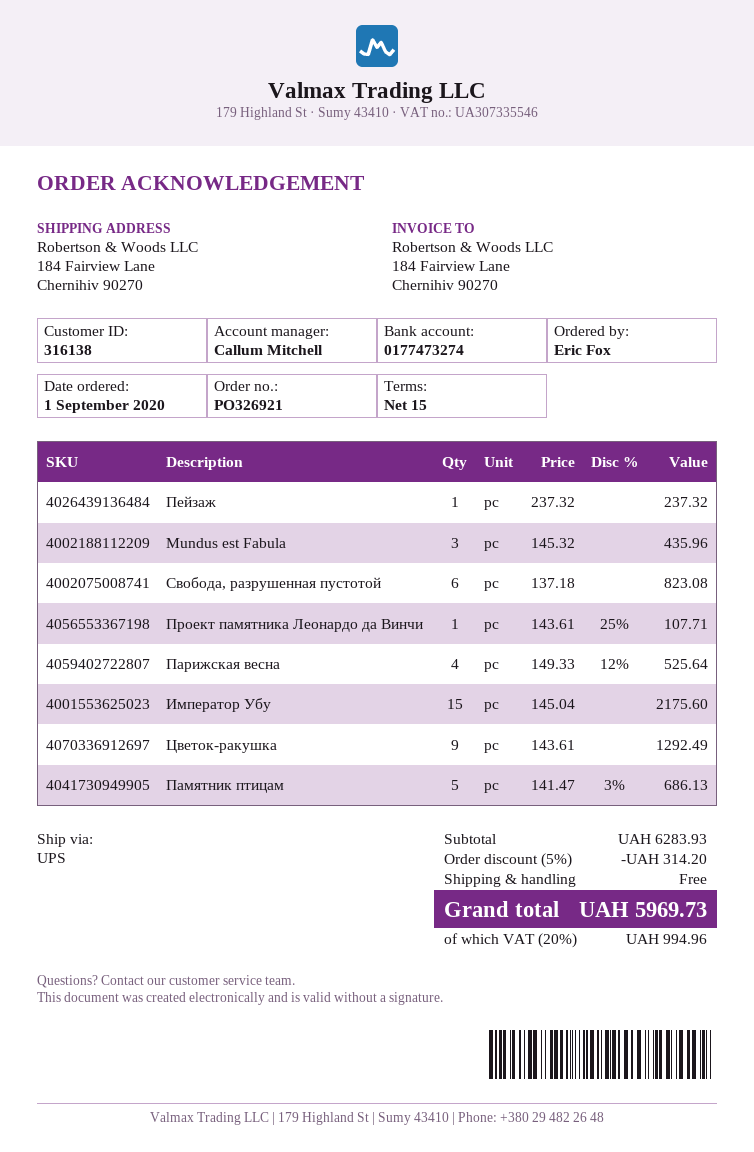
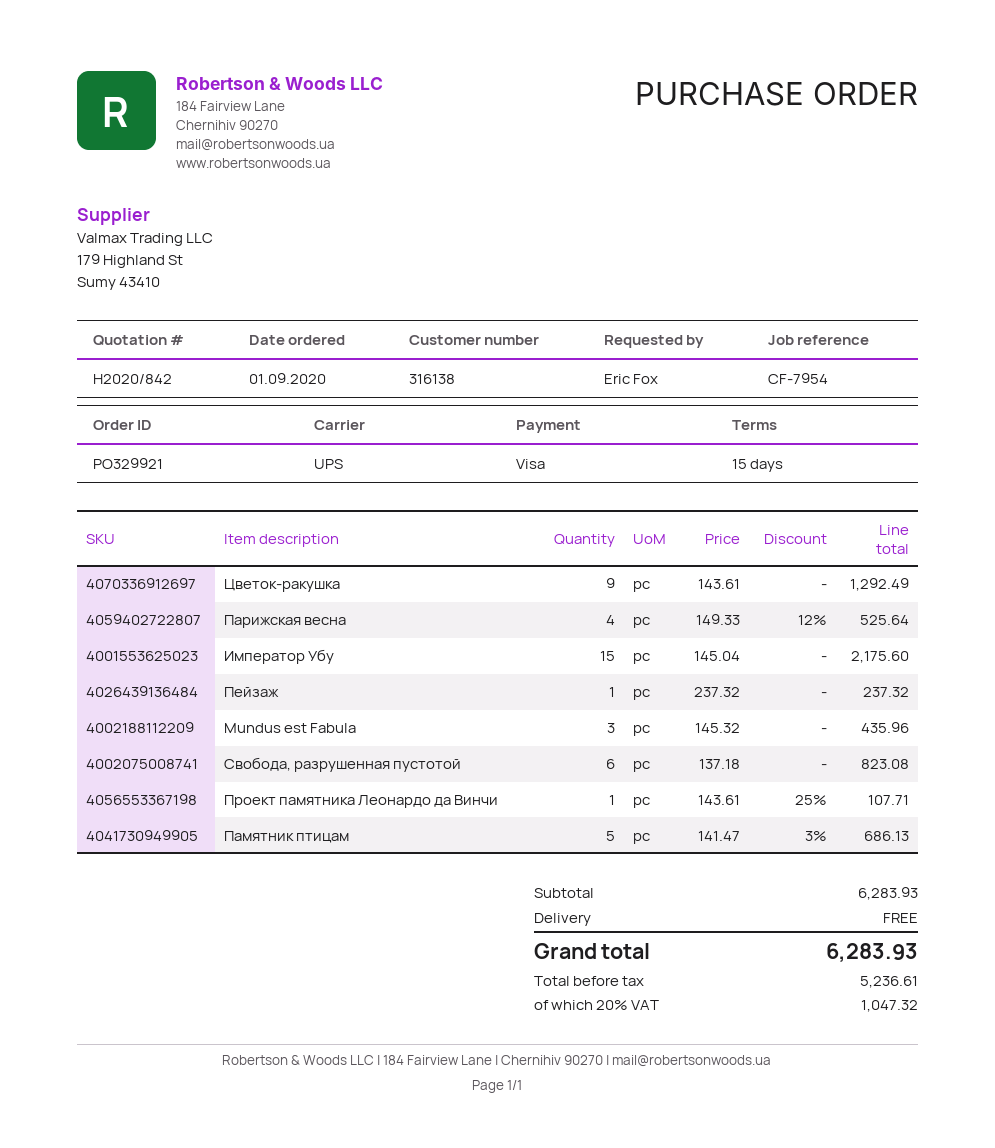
order number: PO326921 -> PO329921
discount: 5% = 314.20 -> none
tax: 20% = 994.96 -> 20% = 1047.32
total: 5969.73 -> 6283.93

